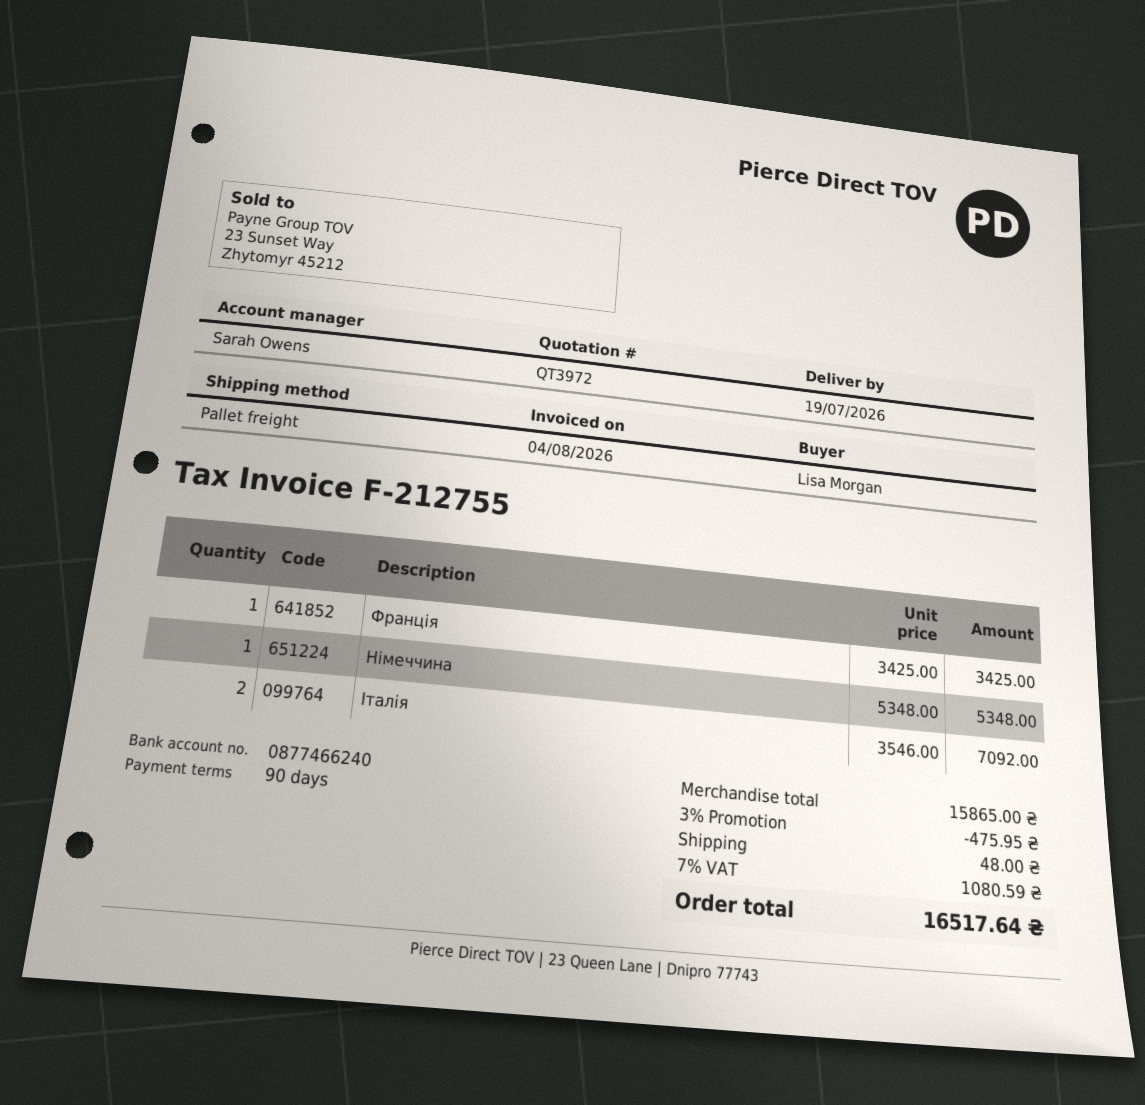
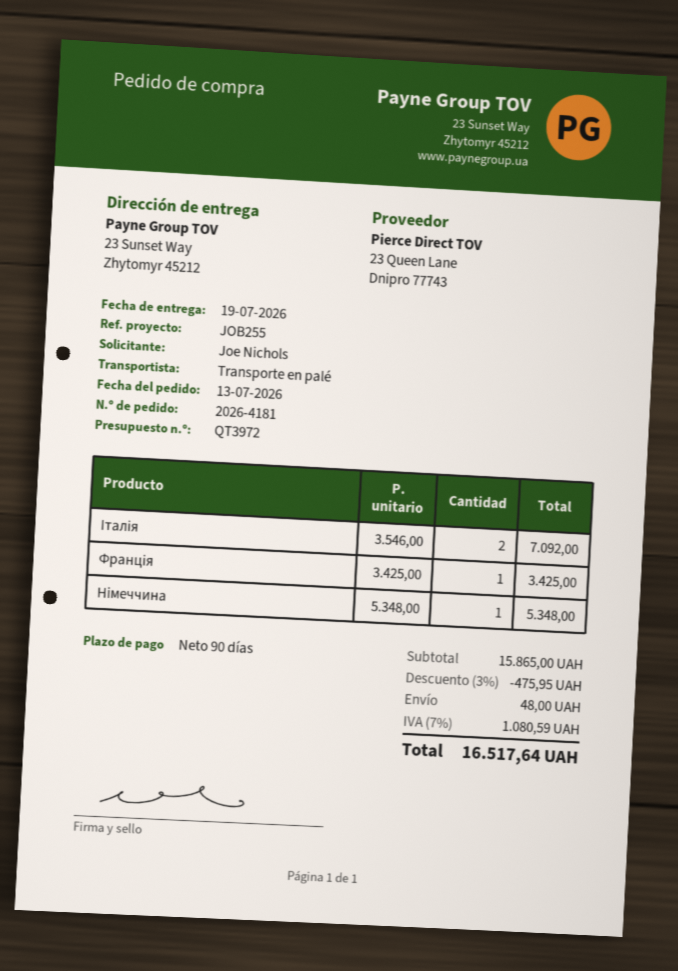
ordered by: Lisa Morgan -> Joe Nichols

